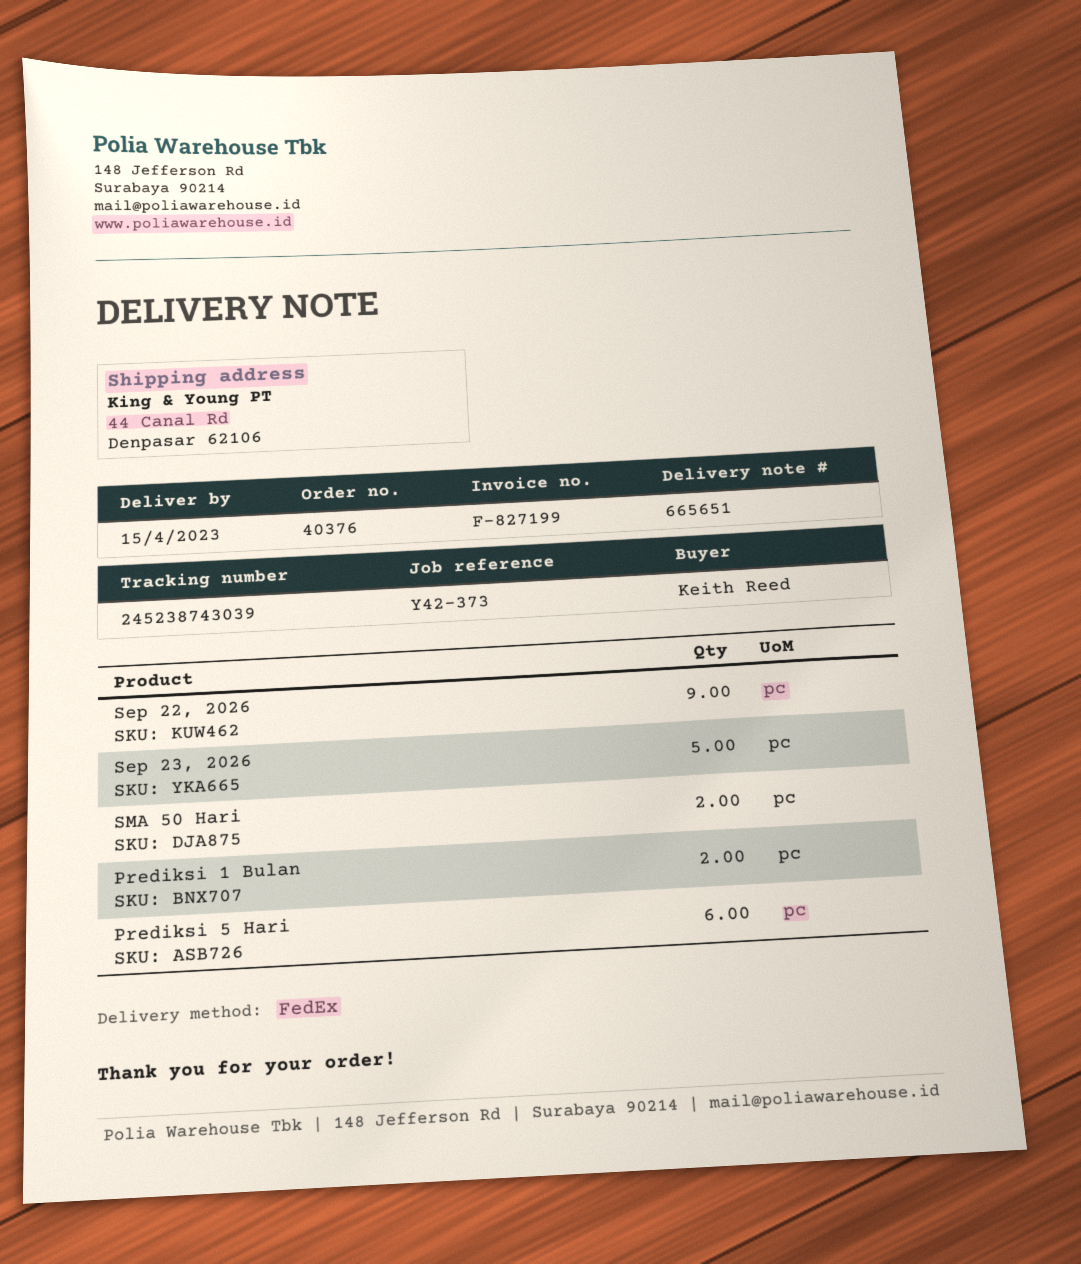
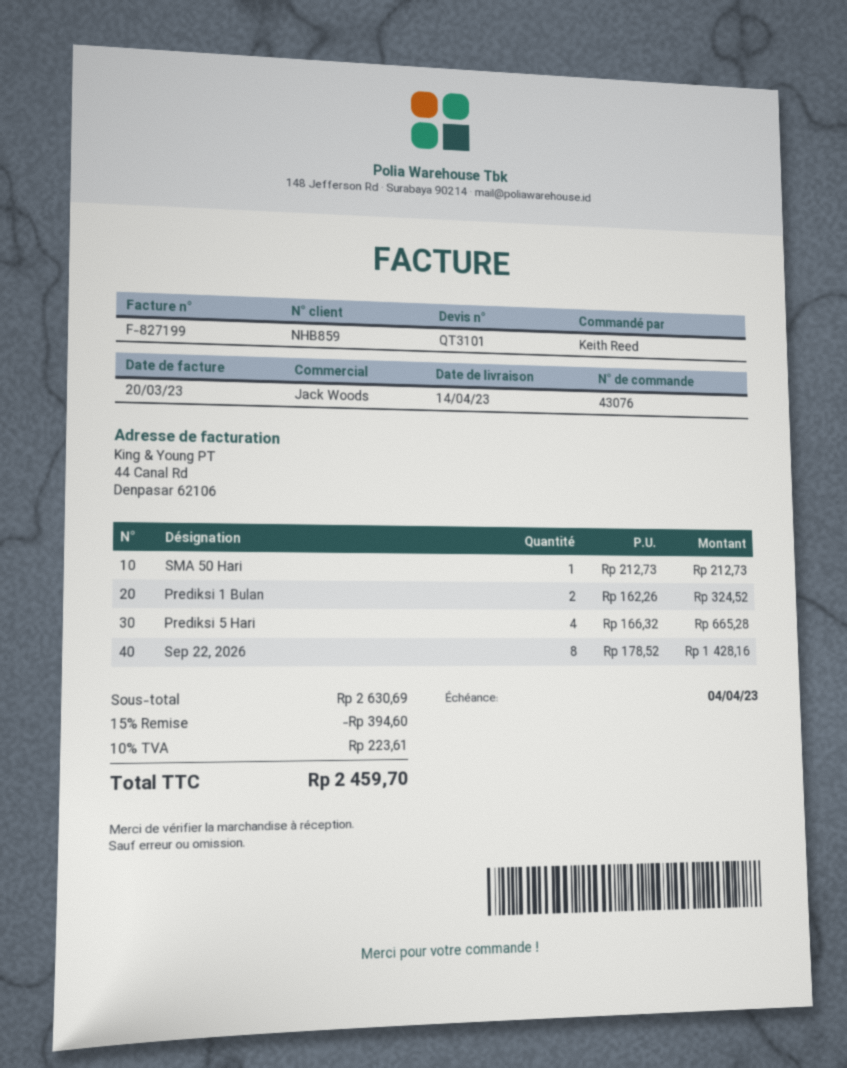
order number: 40376 -> 43076
delivery date: 2023-04-15 -> 2023-04-14
Sep 22, 2026: 9 -> 8
Sep 23, 2026: 5 -> none
SMA 50 Hari: 2 -> 1
Prediksi 5 Hari: 6 -> 4

